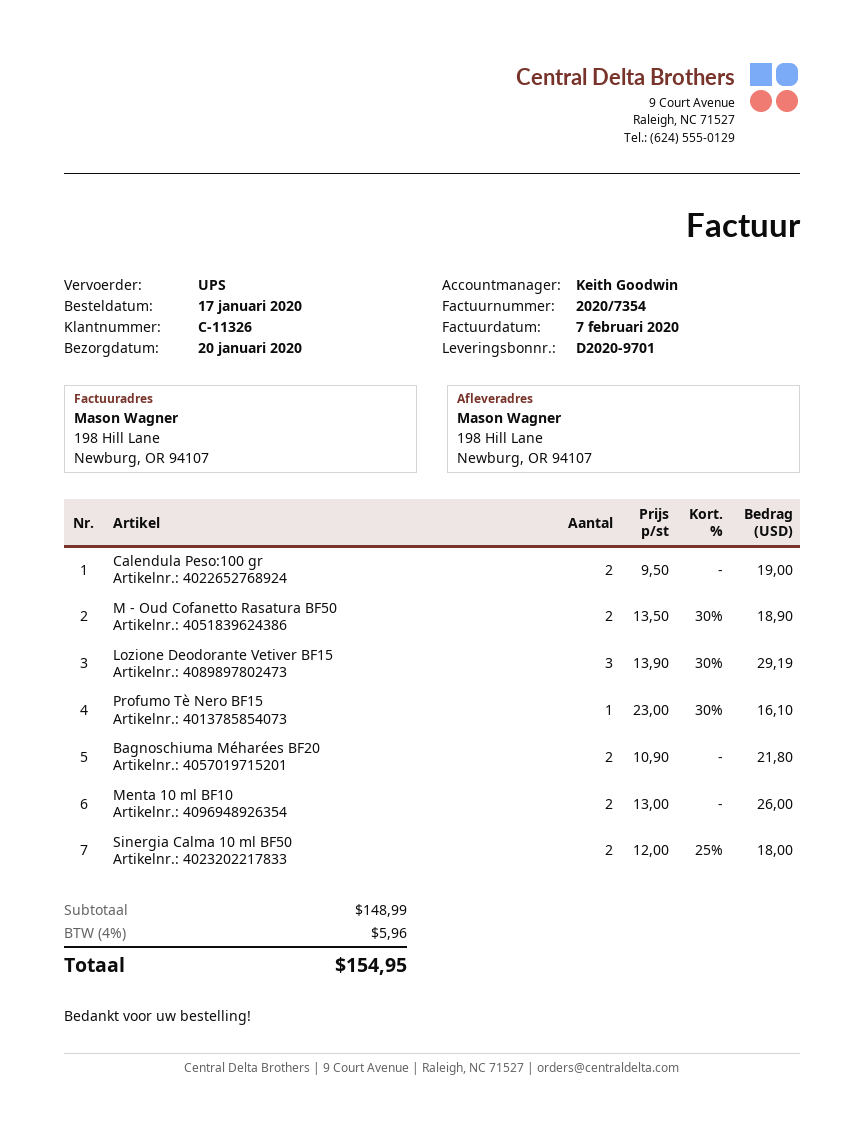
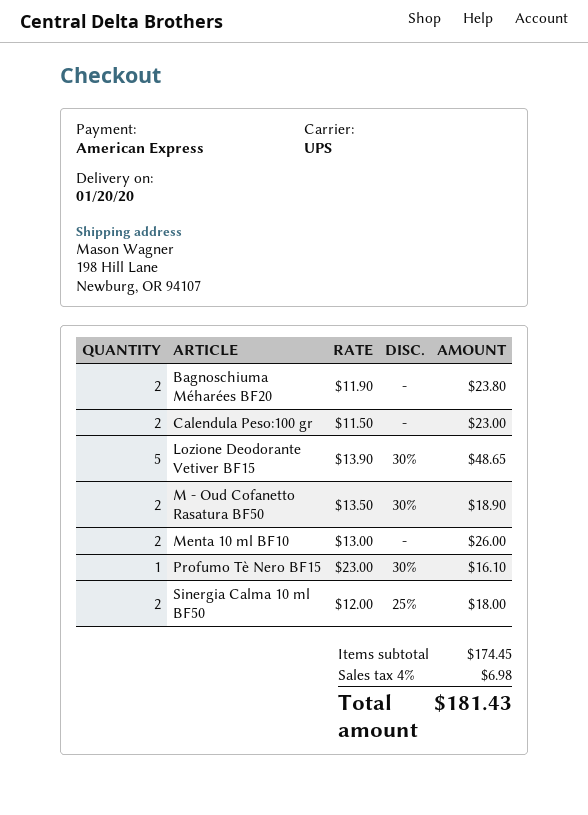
Calendula Peso:100 gr: 2 x 9.50 = 19.00 -> 2 x 11.50 = 23.00
Lozione Deodorante Vetiver BF15: 3 x 13.90 - 30% = 29.19 -> 5 x 13.90 - 30% = 48.65
Bagnoschiuma Méharées BF20: 2 x 10.90 = 21.80 -> 2 x 11.90 = 23.80
subtotal: 148.99 -> 174.45
tax: 4% = 5.96 -> 4% = 6.98
total: 154.95 -> 181.43

